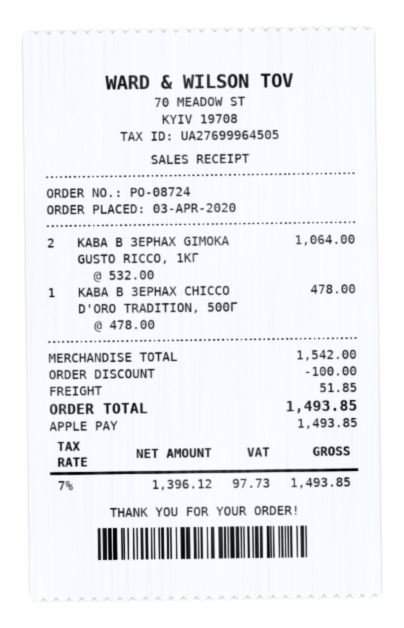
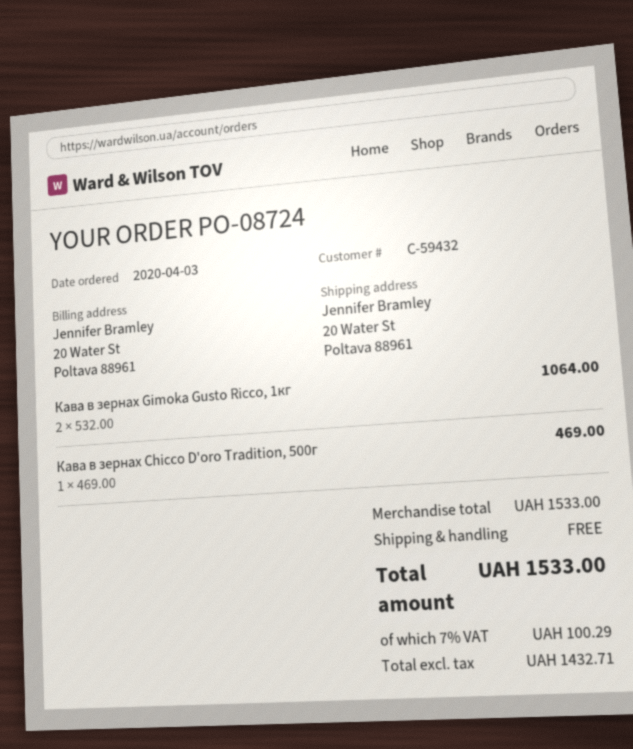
КАВА В ЗЕРНАХ CHICCO D'ORO TRADITION, 500Г: 1 x 478.00 = 478.00 -> 1 x 469.00 = 469.00
subtotal: 1542.00 -> 1533.00
discount: 100.00 -> none
shipping: 51.85 -> 0.00
net: 1396.12 -> 1432.71
tax: 7% = 97.73 -> 7% = 100.29
total: 1493.85 -> 1533.00

